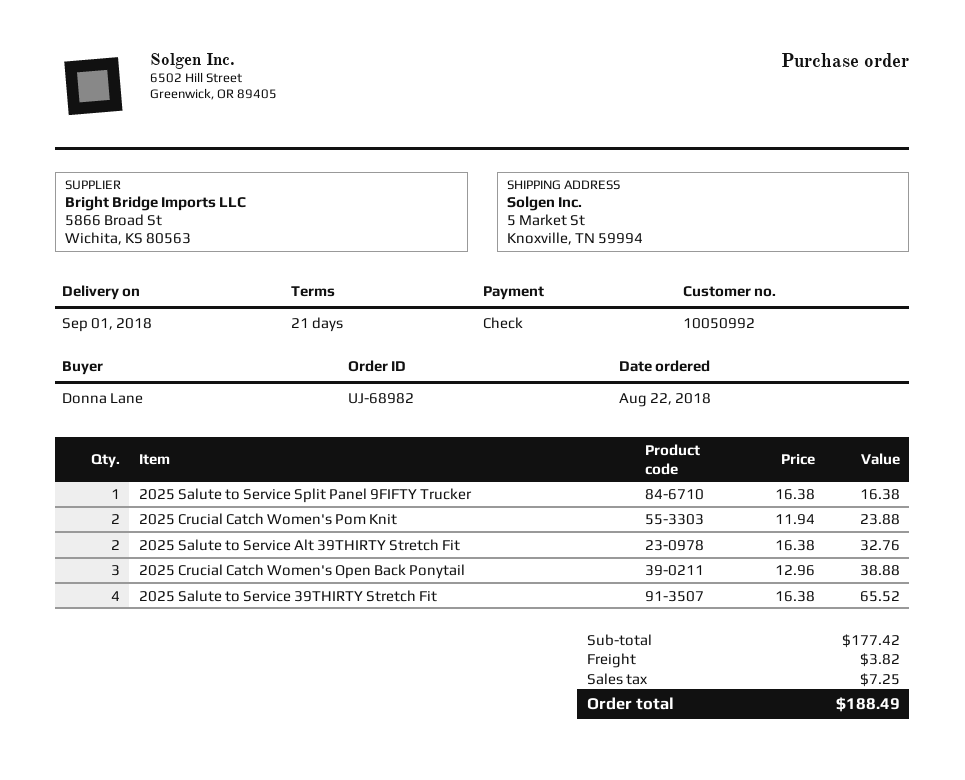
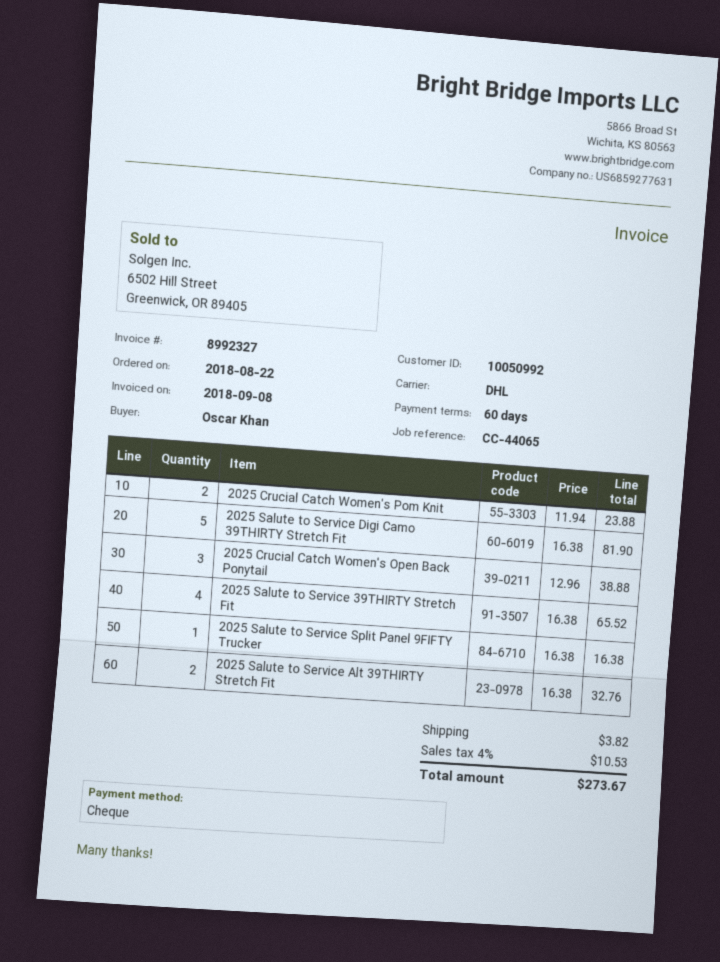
payment terms: 21 days -> 60 days
ordered by: Donna Lane -> Oscar Khan
2025 Salute to Service Digi Camo 39THIRTY Stretch Fit: none -> 5 x 16.38 = 81.90
tax: 7.25 -> 10.53
total: 188.49 -> 273.67

